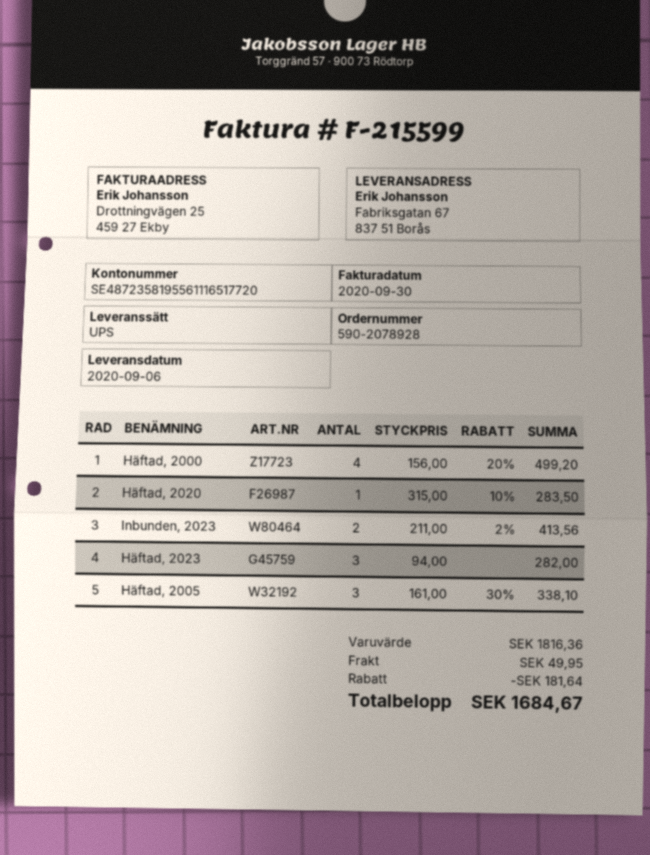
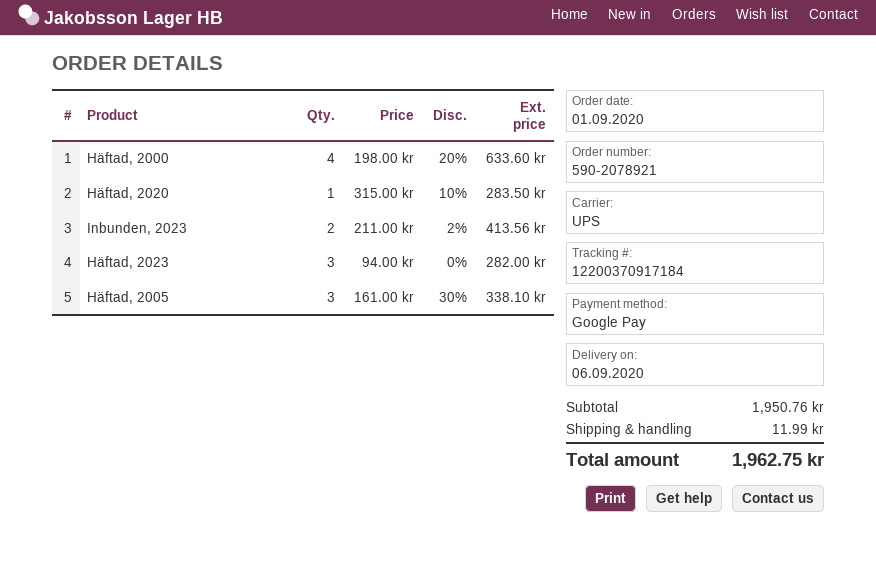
order number: 590-2078928 -> 590-2078921
Häftad, 2000: 4 x 156.00 - 20% = 499.20 -> 4 x 198.00 - 20% = 633.60
subtotal: 1816.36 -> 1950.76
discount: 181.64 -> none
shipping: 49.95 -> 11.99
total: 1684.67 -> 1962.75

